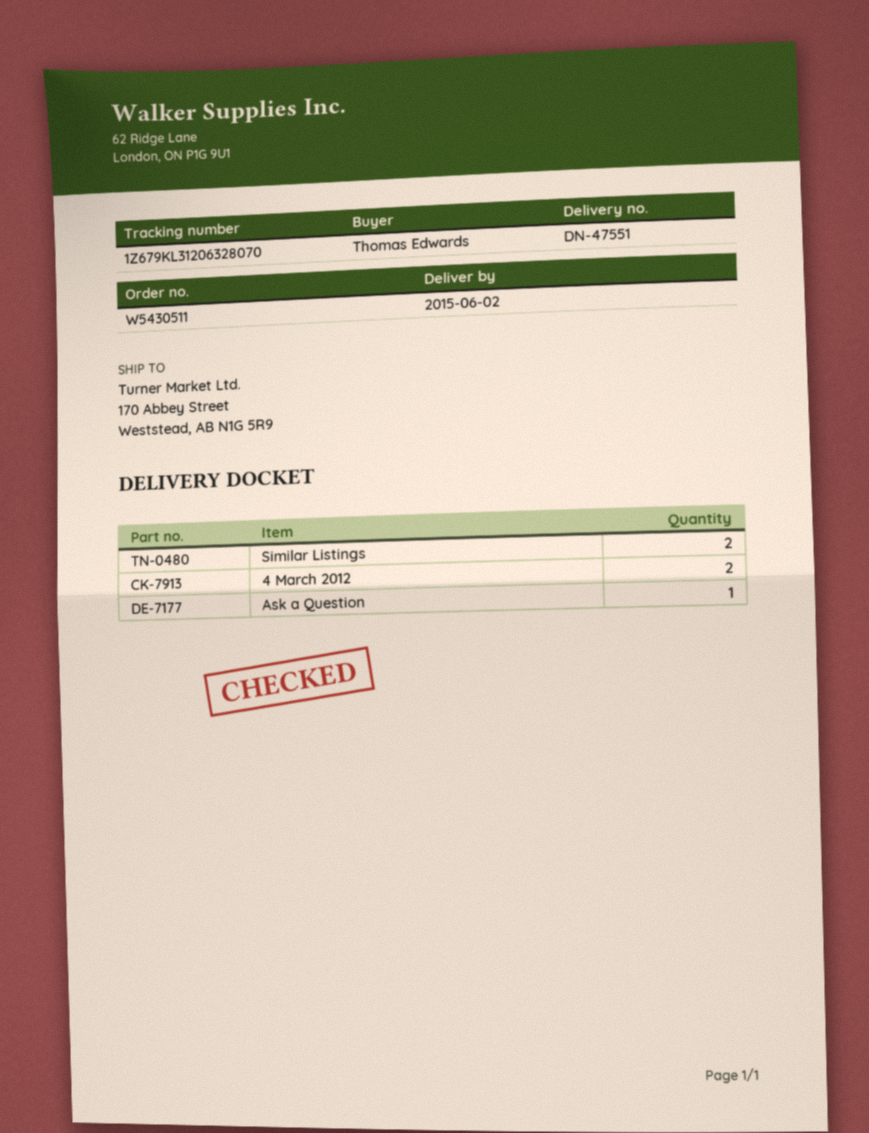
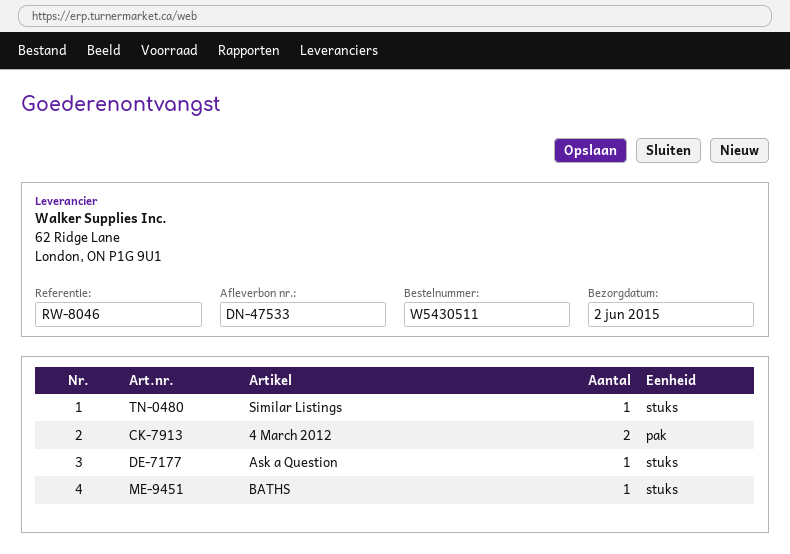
delivery note number: DN-47551 -> DN-47533
Similar Listings: 2 -> 1
BATHS: none -> 1

